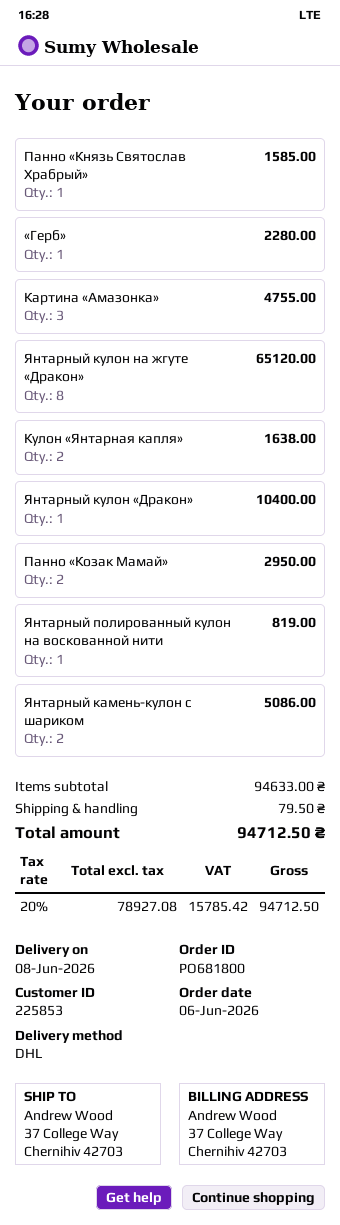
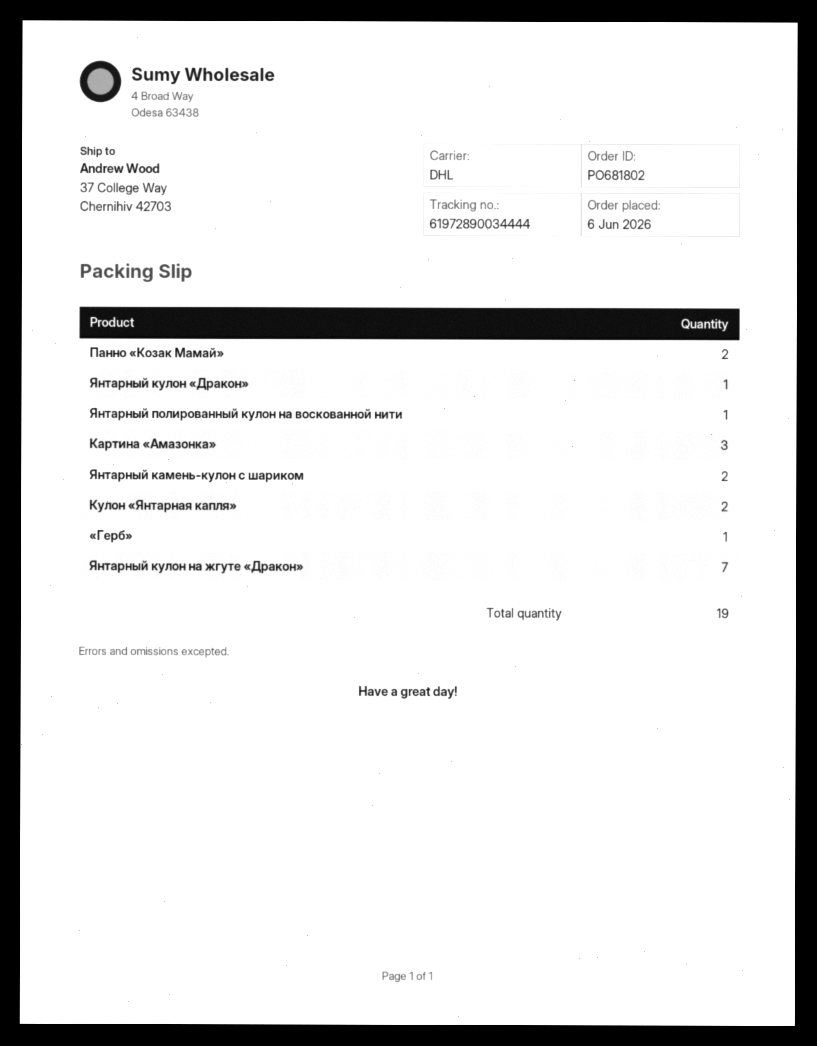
order number: PO681800 -> PO681802
Панно «Князь Святослав Храбрый»: 1 -> none
Янтарный кулон на жгуте «Дракон»: 8 -> 7

